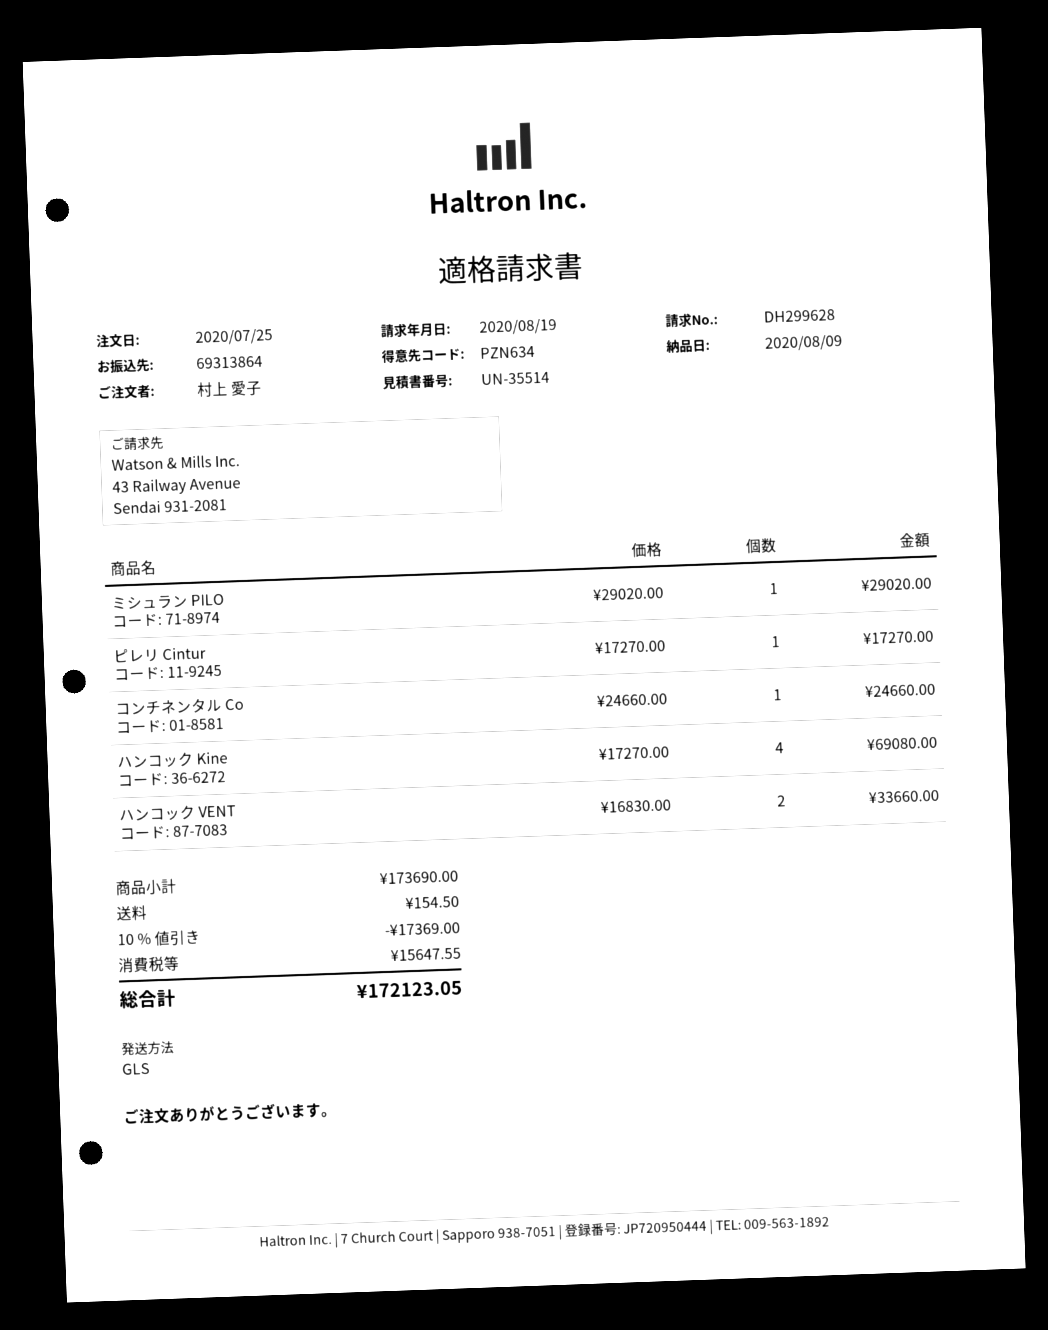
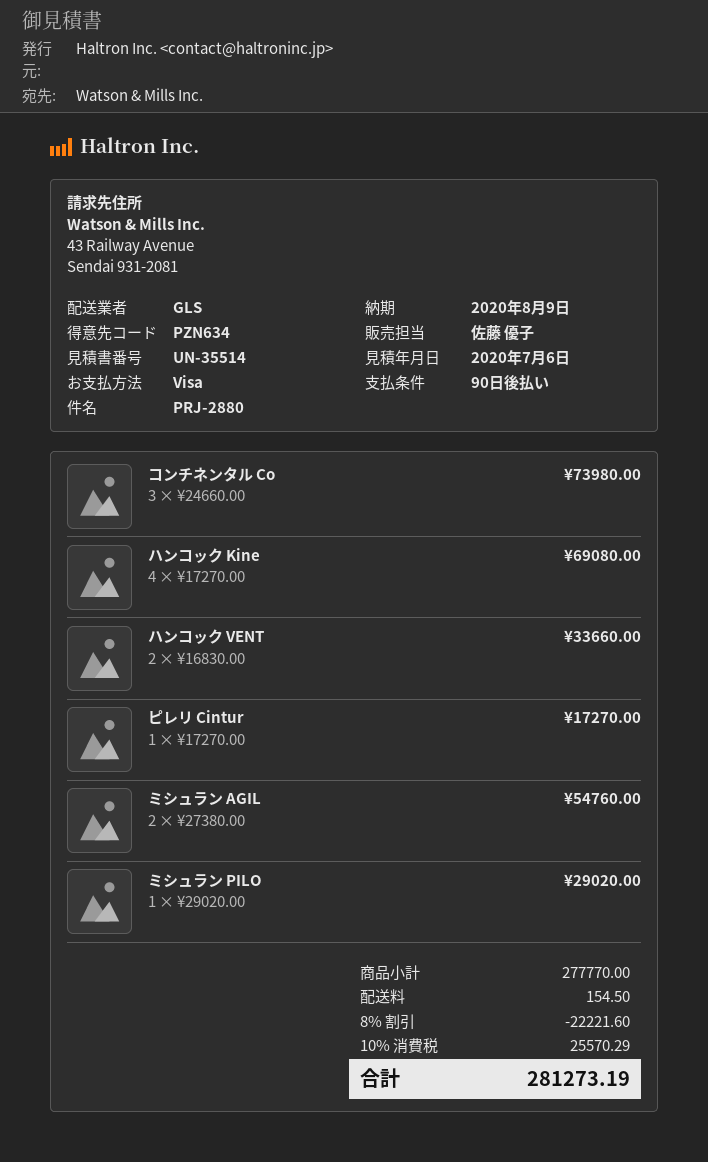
コンチネンタル Co: 1 x 24660.00 = 24660.00 -> 3 x 24660.00 = 73980.00
ミシュラン AGIL: none -> 2 x 27380.00 = 54760.00
subtotal: 173690.00 -> 277770.00
discount: 10% = 17369.00 -> 8% = 22221.60
tax: 15647.55 -> 25570.29
total: 172123.05 -> 281273.19

